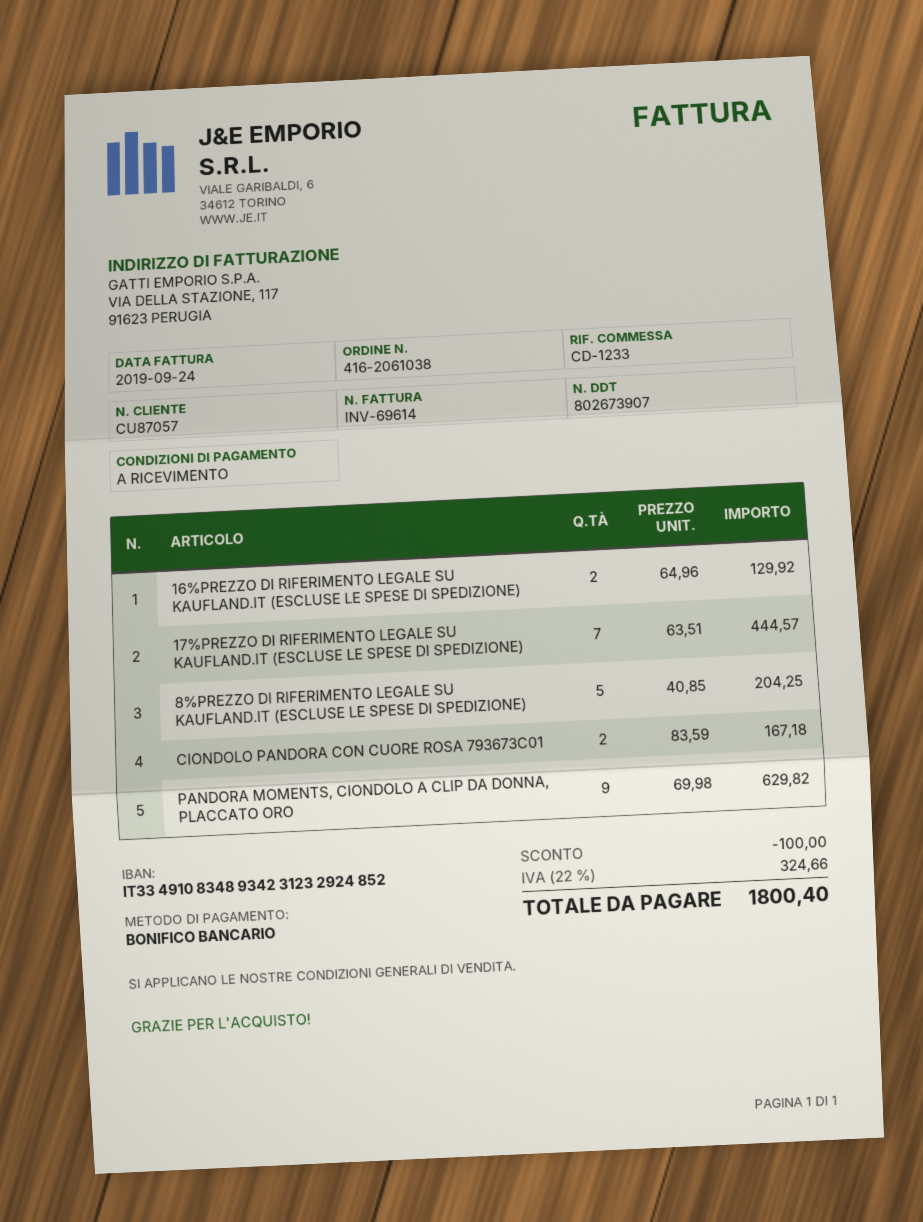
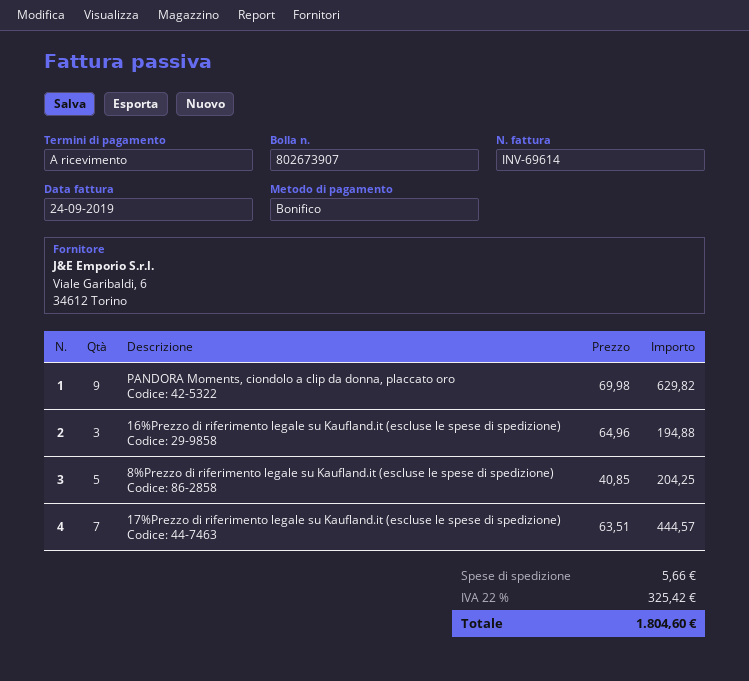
16%PREZZO DI RIFERIMENTO LEGALE SU KAUFLAND.IT (ESCLUSE LE SPESE DI SPEDIZIONE): 2 x 64.96 = 129.92 -> 3 x 64.96 = 194.88
CIONDOLO PANDORA CON CUORE ROSA 793673C01: 2 x 83.59 = 167.18 -> none
discount: 100.00 -> none
shipping: none -> 5.66
tax: 22% = 324.66 -> 22% = 325.42
total: 1800.40 -> 1804.60

